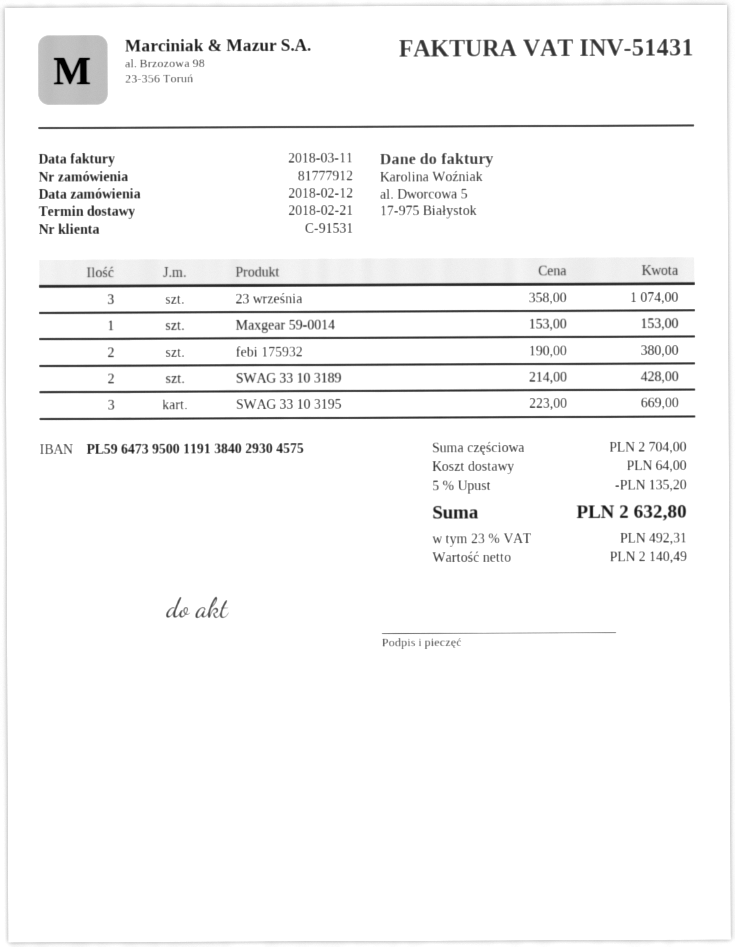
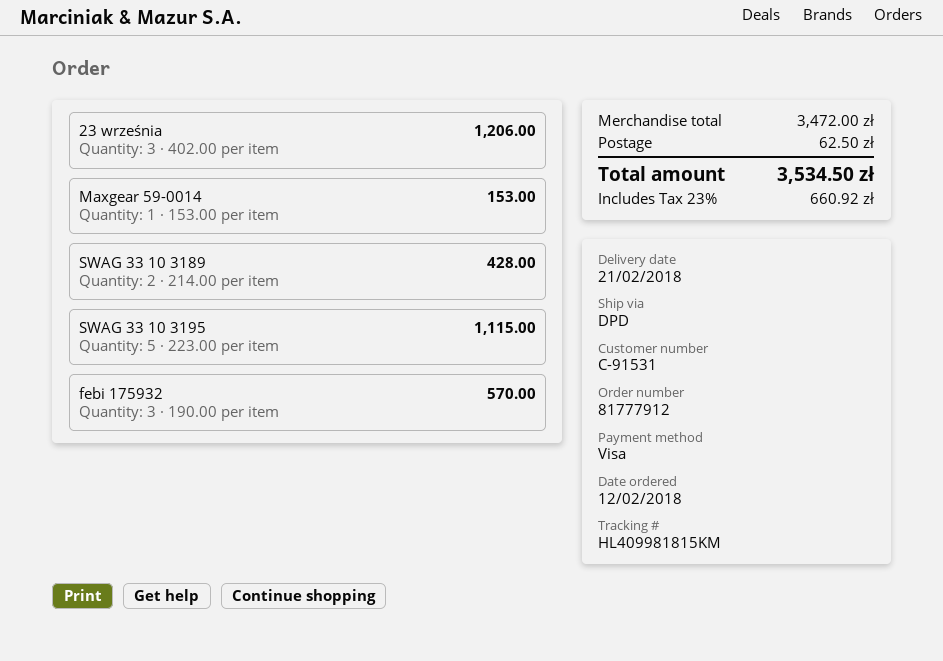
23 września: 3 x 358.00 = 1074.00 -> 3 x 402.00 = 1206.00
febi 175932: 2 x 190.00 = 380.00 -> 3 x 190.00 = 570.00
SWAG 33 10 3195: 3 x 223.00 = 669.00 -> 5 x 223.00 = 1115.00
subtotal: 2704.00 -> 3472.00
discount: 5% = 135.20 -> none
shipping: 64.00 -> 62.50
tax: 23% = 492.31 -> 23% = 660.92
total: 2632.80 -> 3534.50

